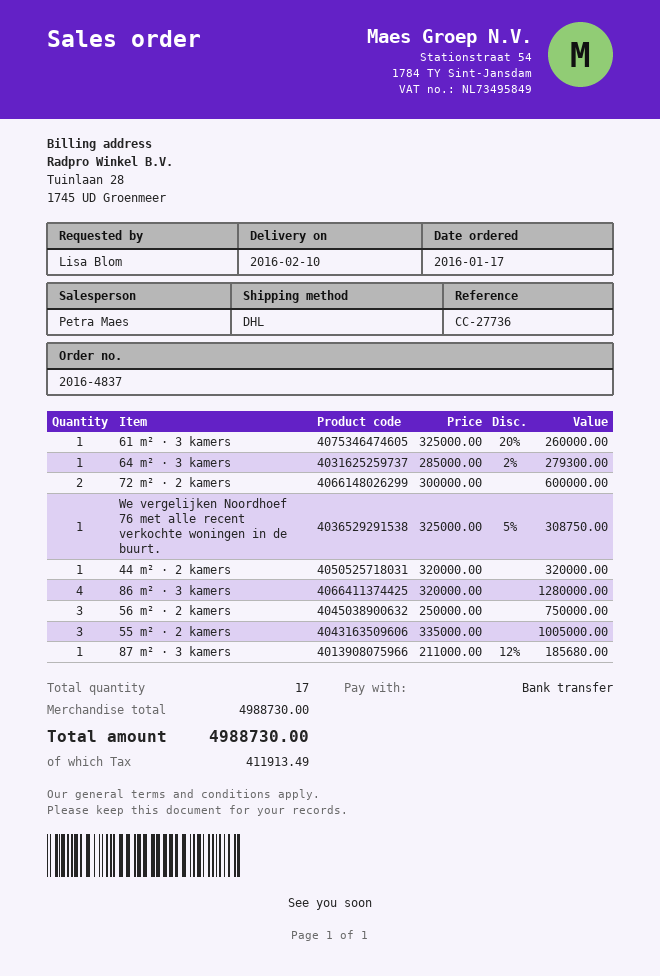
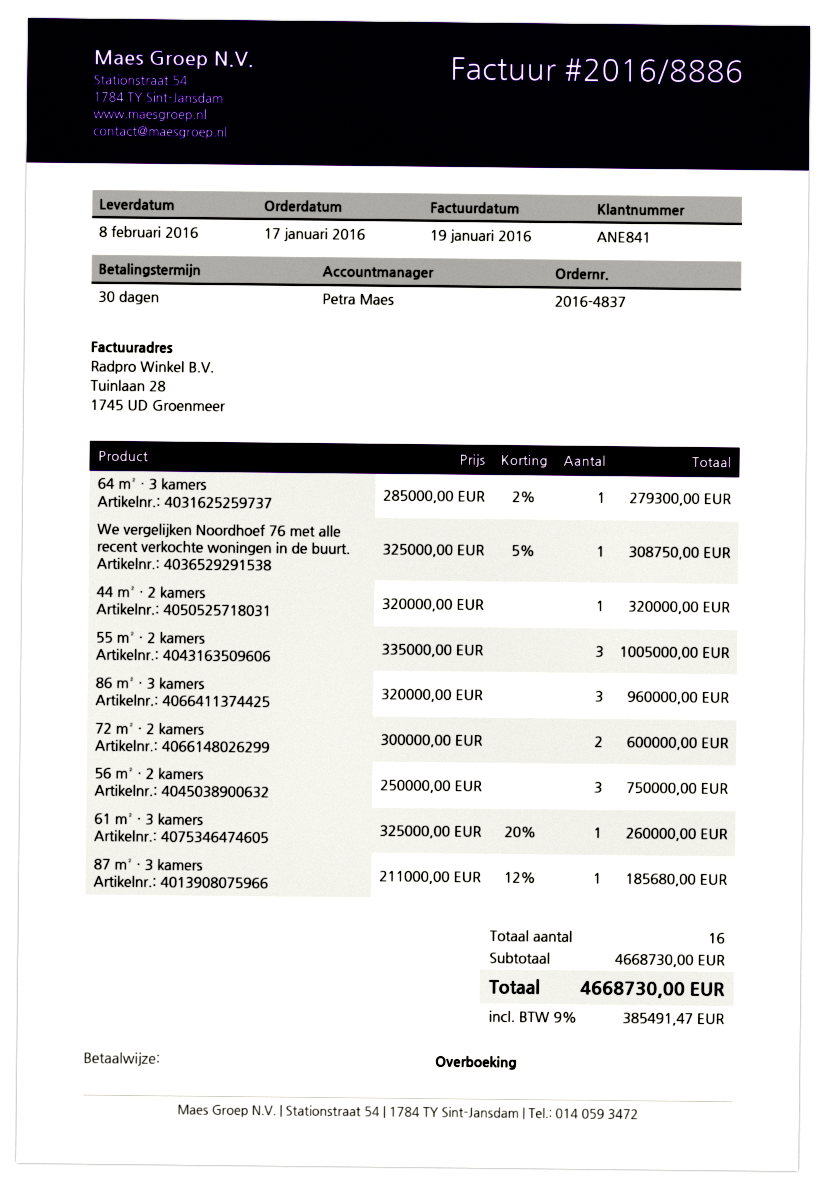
delivery date: 2016-02-10 -> 2016-02-08
86 m² · 3 kamers: 4 x 320000.00 = 1280000.00 -> 3 x 320000.00 = 960000.00
total quantity: 17 -> 16
subtotal: 4988730.00 -> 4668730.00
tax: 411913.49 -> 385491.47
total: 4988730.00 -> 4668730.00

